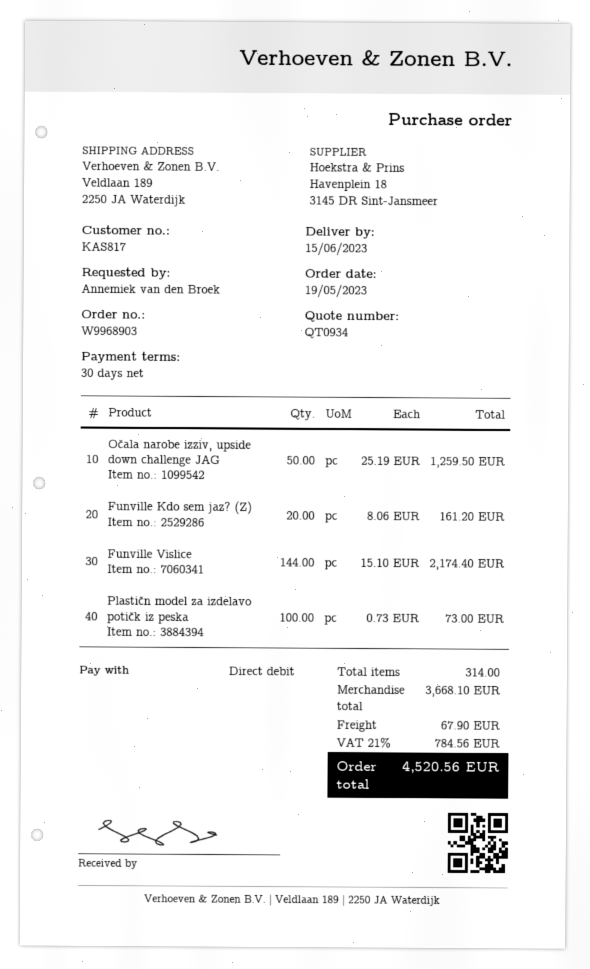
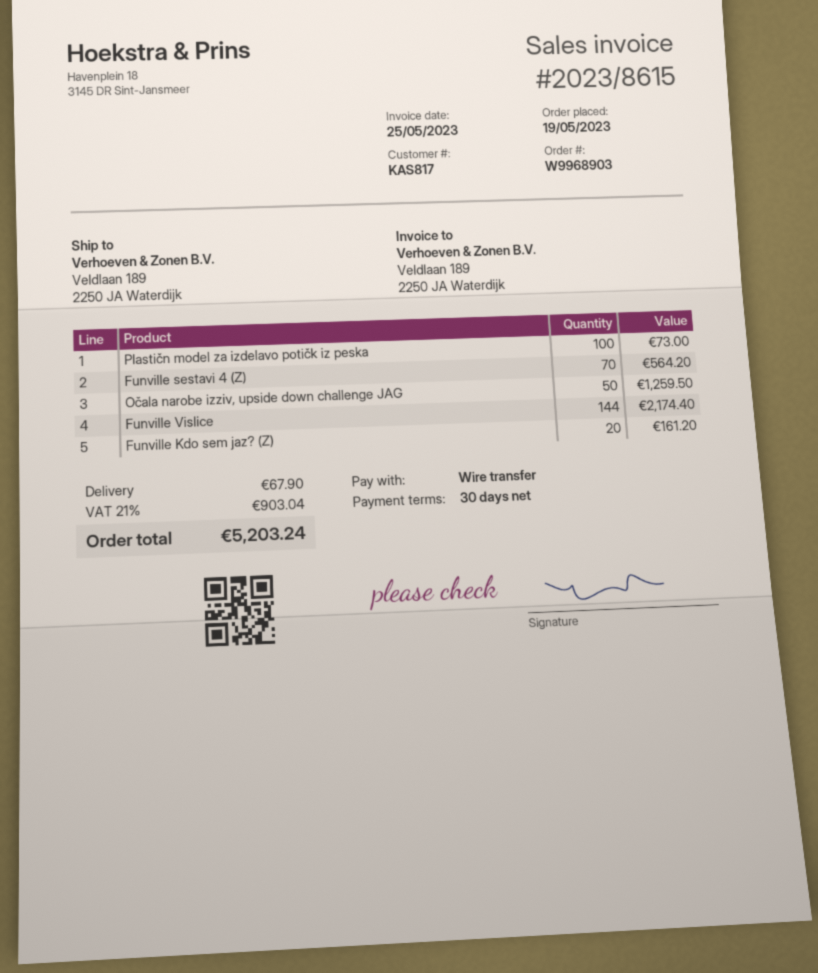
payment method: direct debit -> bank transfer
Funville sestavi 4 (Z): none -> 70 for 564.20
tax: 21% = 784.56 -> 21% = 903.04
total: 4520.56 -> 5203.24

